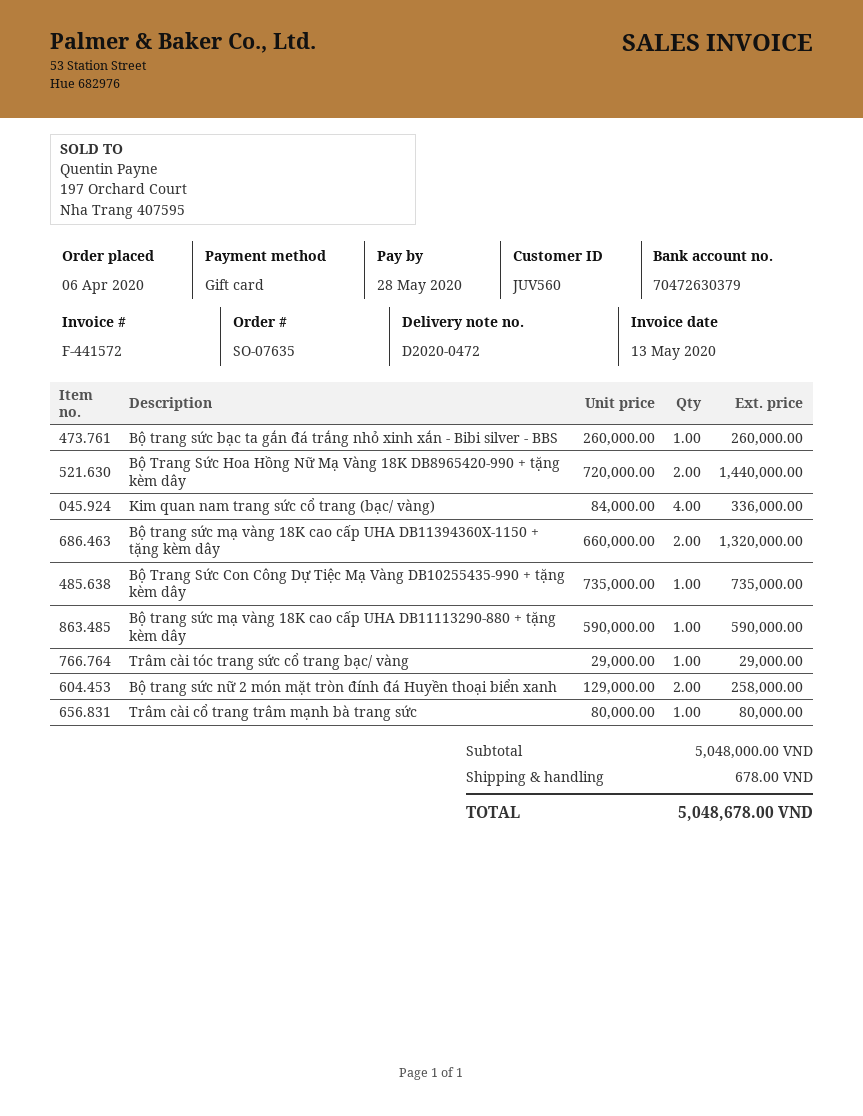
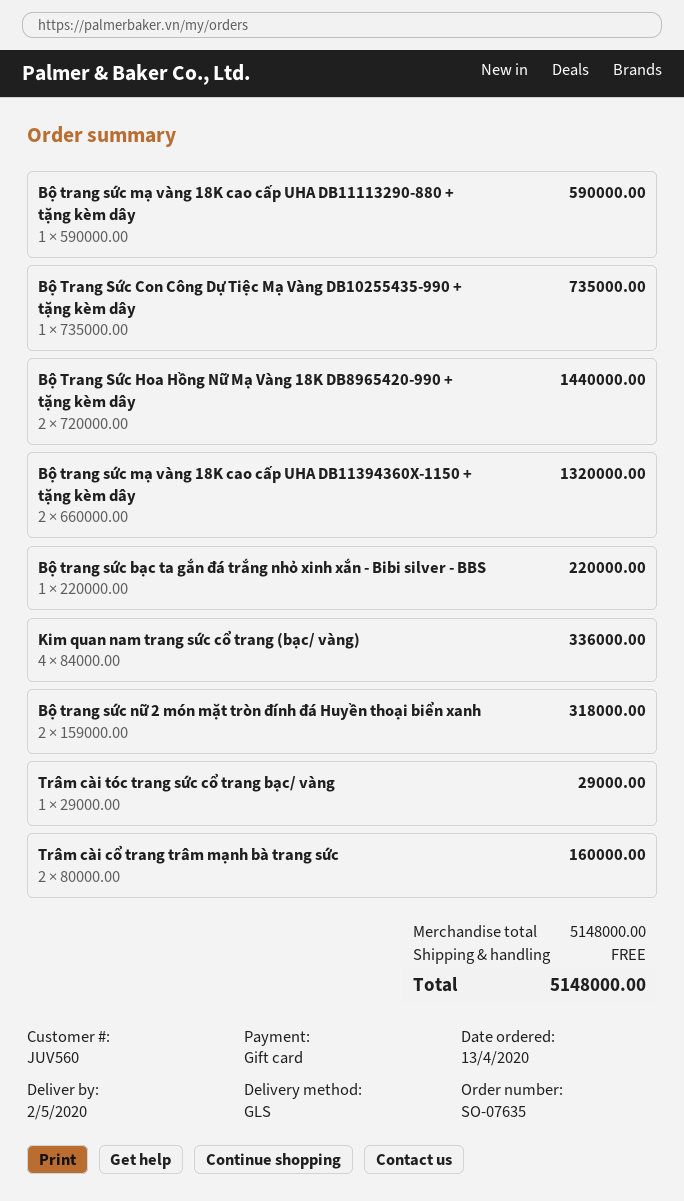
order date: 2020-04-06 -> 2020-04-13
Bộ trang sức bạc ta gắn đá trắng nhỏ xinh xắn - Bibi silver - BBS: 1 x 260000.00 = 260000.00 -> 1 x 220000.00 = 220000.00
Bộ trang sức nữ 2 món mặt tròn đính đá Huyền thoại biển xanh: 2 x 129000.00 = 258000.00 -> 2 x 159000.00 = 318000.00
Trâm cài cổ trang trâm mạnh bà trang sức: 1 x 80000.00 = 80000.00 -> 2 x 80000.00 = 160000.00
subtotal: 5048000.00 -> 5148000.00
shipping: 678.00 -> 0.00
total: 5048678.00 -> 5148000.00

